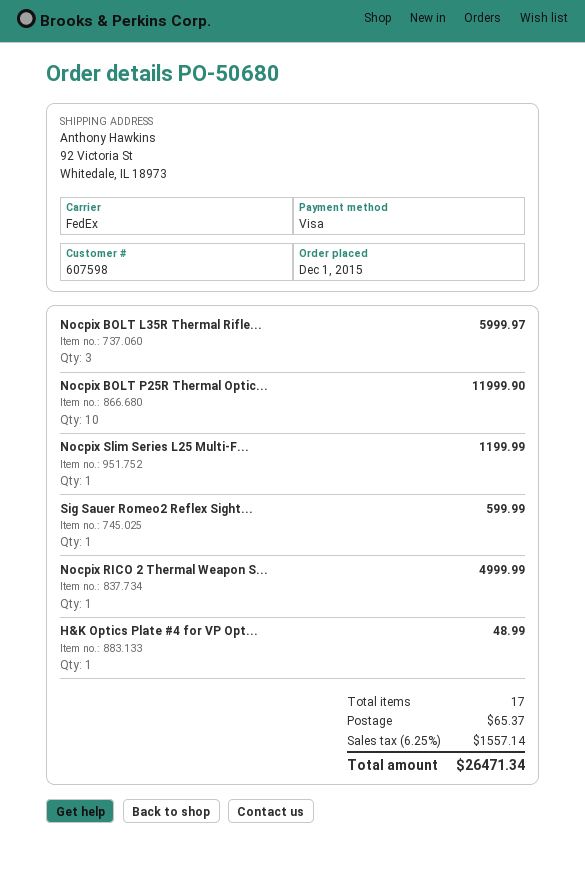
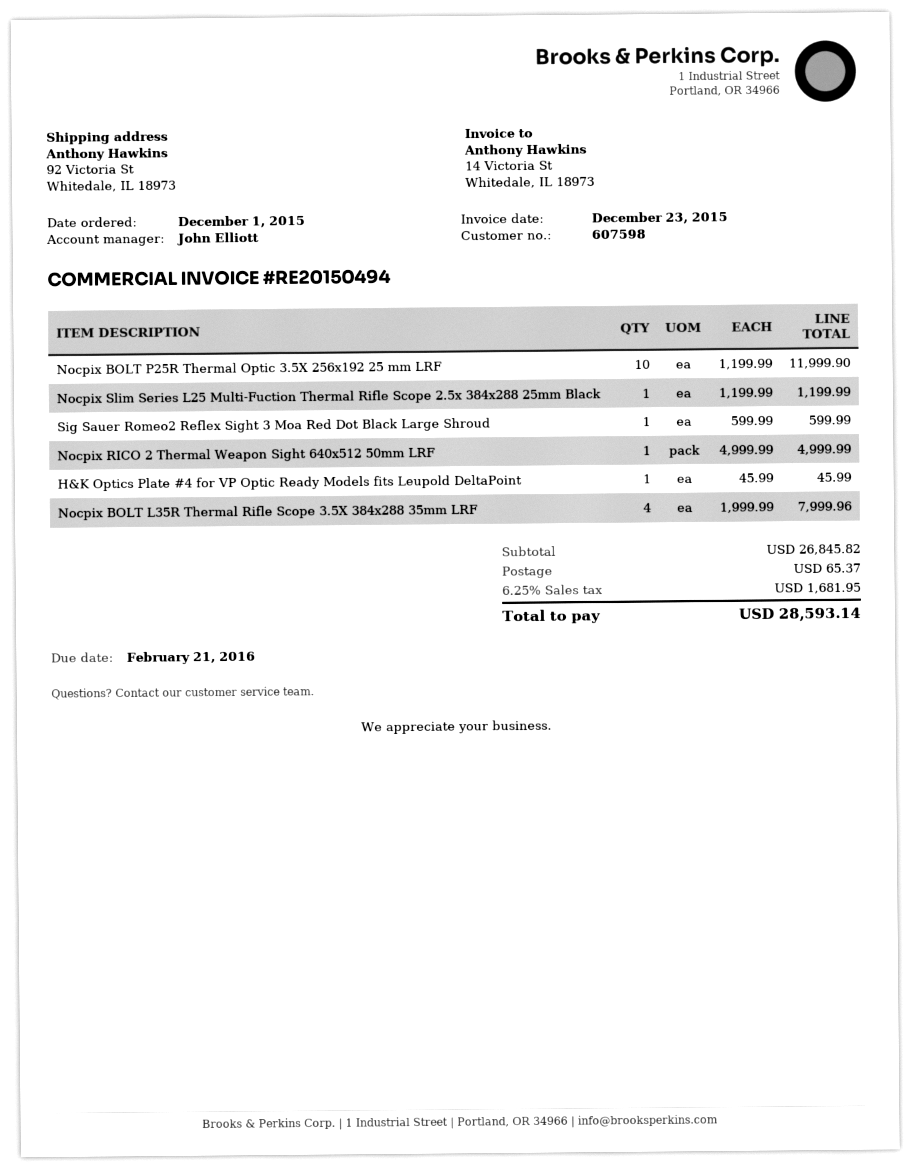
Nocpix BOLT L35R Thermal Rifle...: 3 for 5999.97 -> 4 for 7999.96
H&K Optics Plate #4 for VP Opt...: 1 for 48.99 -> 1 for 45.99
tax: 6.25% = 1557.14 -> 6.25% = 1681.95
total: 26471.34 -> 28593.14

